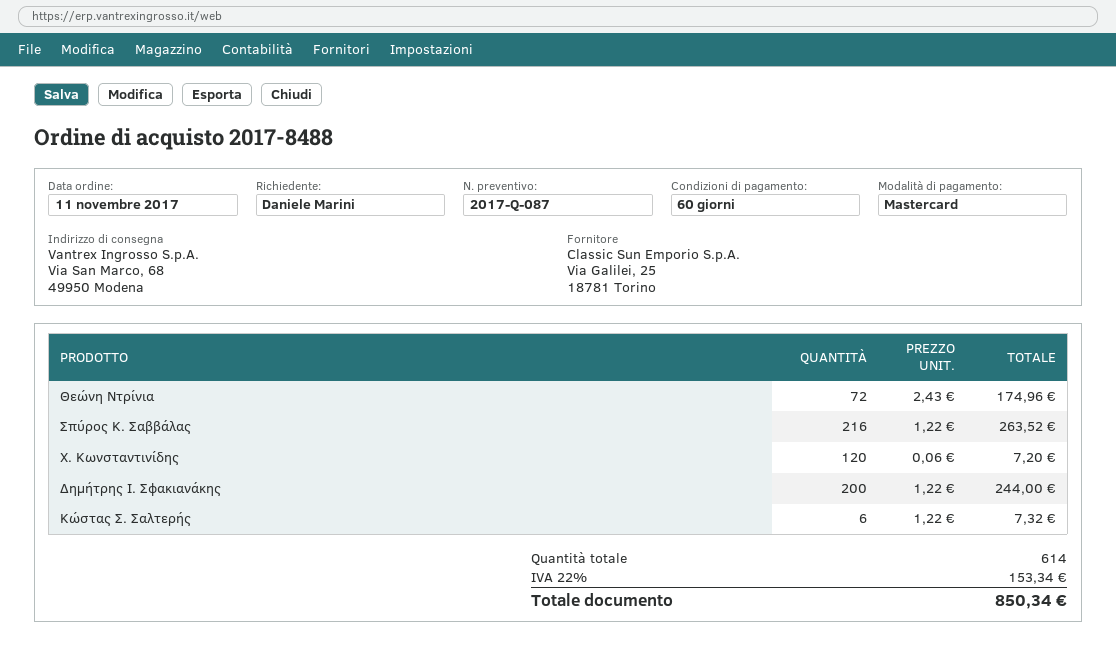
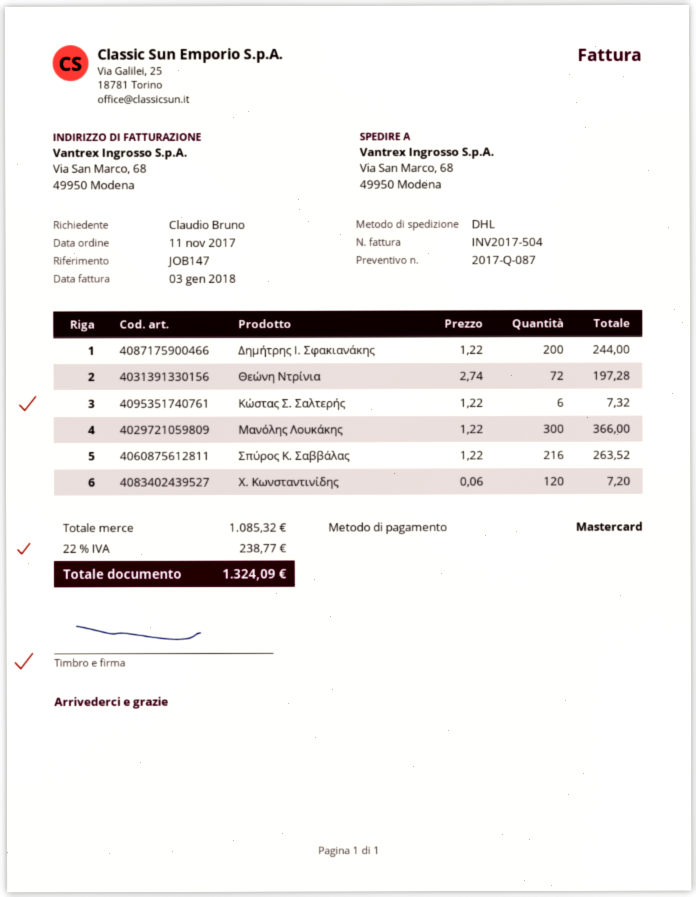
ordered by: Daniele Marini -> Claudio Bruno
Θεώνη Ντρίνια: 72 x 2.43 = 174.96 -> 72 x 2.74 = 197.28
Μανόλης Λουκάκης: none -> 300 x 1.22 = 366.00
tax: 22% = 153.34 -> 22% = 238.77
total: 850.34 -> 1324.09

